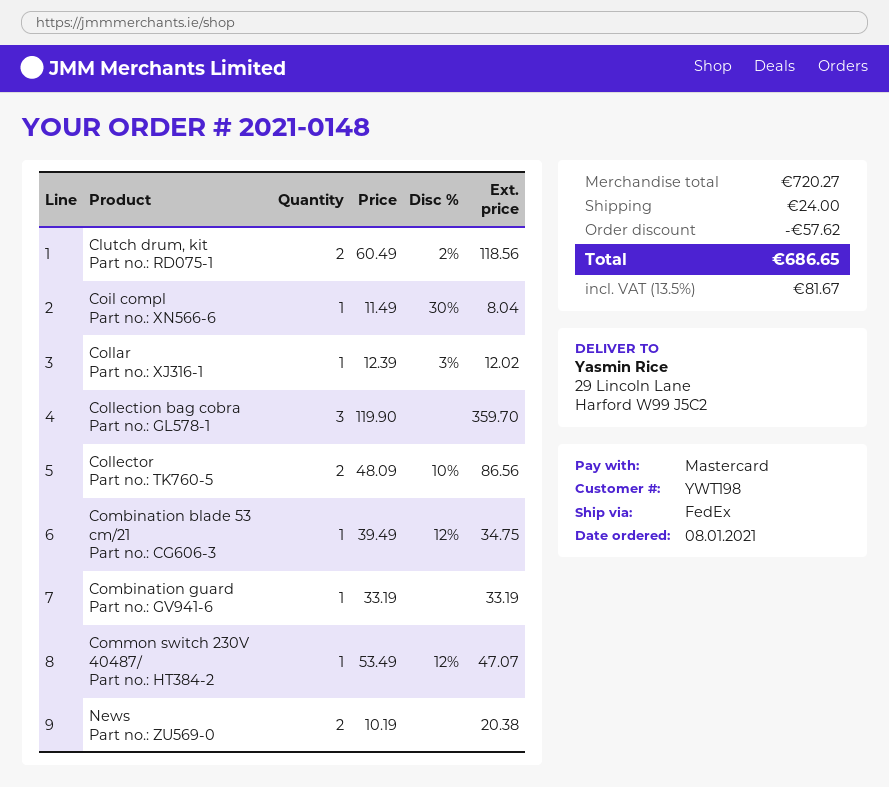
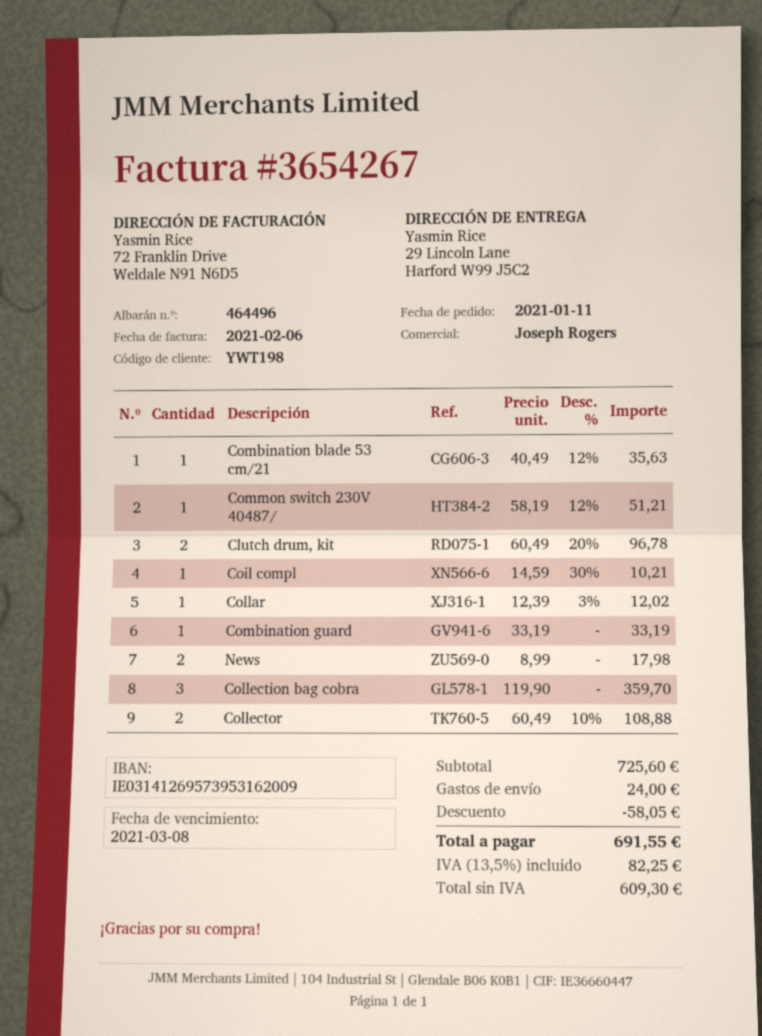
order date: 2021-01-08 -> 2021-01-11
Clutch drum, kit: 2 x 60.49 - 2% = 118.56 -> 2 x 60.49 - 20% = 96.78
Coil compl: 1 x 11.49 - 30% = 8.04 -> 1 x 14.59 - 30% = 10.21
Collector: 2 x 48.09 - 10% = 86.56 -> 2 x 60.49 - 10% = 108.88
Combination blade 53 cm/21: 1 x 39.49 - 12% = 34.75 -> 1 x 40.49 - 12% = 35.63
Common switch 230V 40487/: 1 x 53.49 - 12% = 47.07 -> 1 x 58.19 - 12% = 51.21
News: 2 x 10.19 = 20.38 -> 2 x 8.99 = 17.98
subtotal: 720.27 -> 725.60
discount: 57.62 -> 58.05
tax: 13.5% = 81.67 -> 13.5% = 82.25
total: 686.65 -> 691.55

